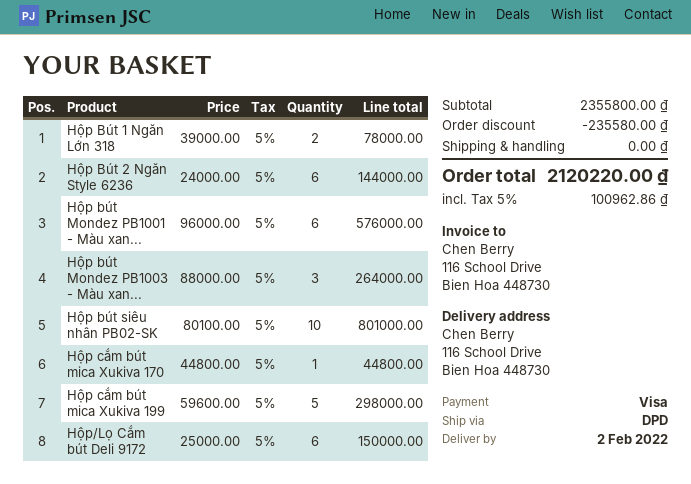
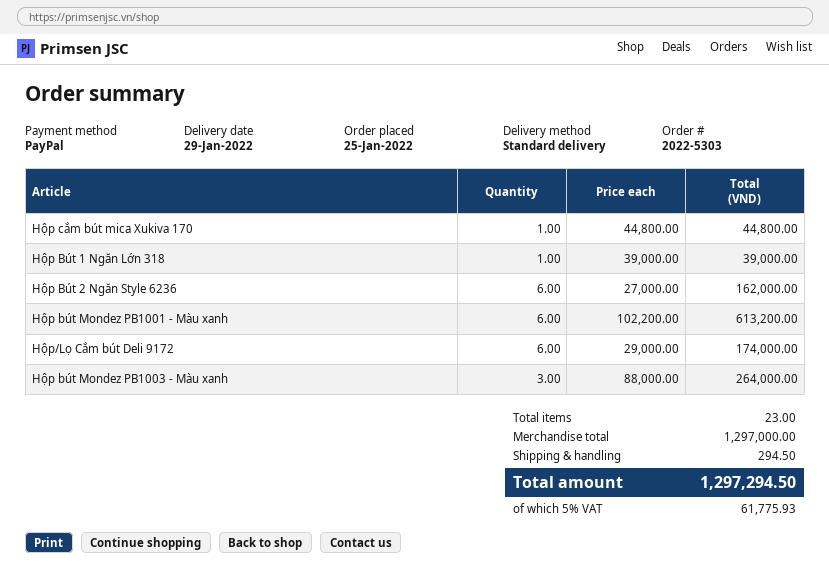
delivery date: 2022-02-02 -> 2022-01-29
payment method: Visa -> PayPal
shipping method: DPD -> standard
Hộp Bút 1 Ngăn Lớn 318: 2 x 39000.00 = 78000.00 -> 1 x 39000.00 = 39000.00
Hộp Bút 2 Ngăn Style 6236: 6 x 24000.00 = 144000.00 -> 6 x 27000.00 = 162000.00
Hộp bút Mondez PB1001 - Màu xan...: 6 x 96000.00 = 576000.00 -> 6 x 102200.00 = 613200.00
Hộp bút siêu nhân PB02-SK: 10 x 80100.00 = 801000.00 -> none
Hộp cắm bút mica Xukiva 199: 5 x 59600.00 = 298000.00 -> none
Hộp/Lọ Cắm bút Deli 9172: 6 x 25000.00 = 150000.00 -> 6 x 29000.00 = 174000.00
subtotal: 2355800.00 -> 1297000.00
discount: 235580.00 -> none
shipping: 0.00 -> 294.50
tax: 5% = 100962.86 -> 5% = 61775.93
total: 2120220.00 -> 1297294.50

